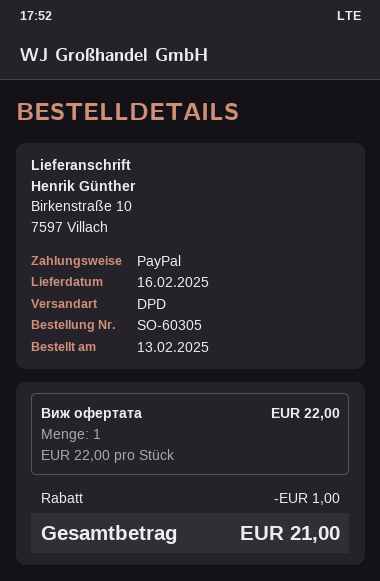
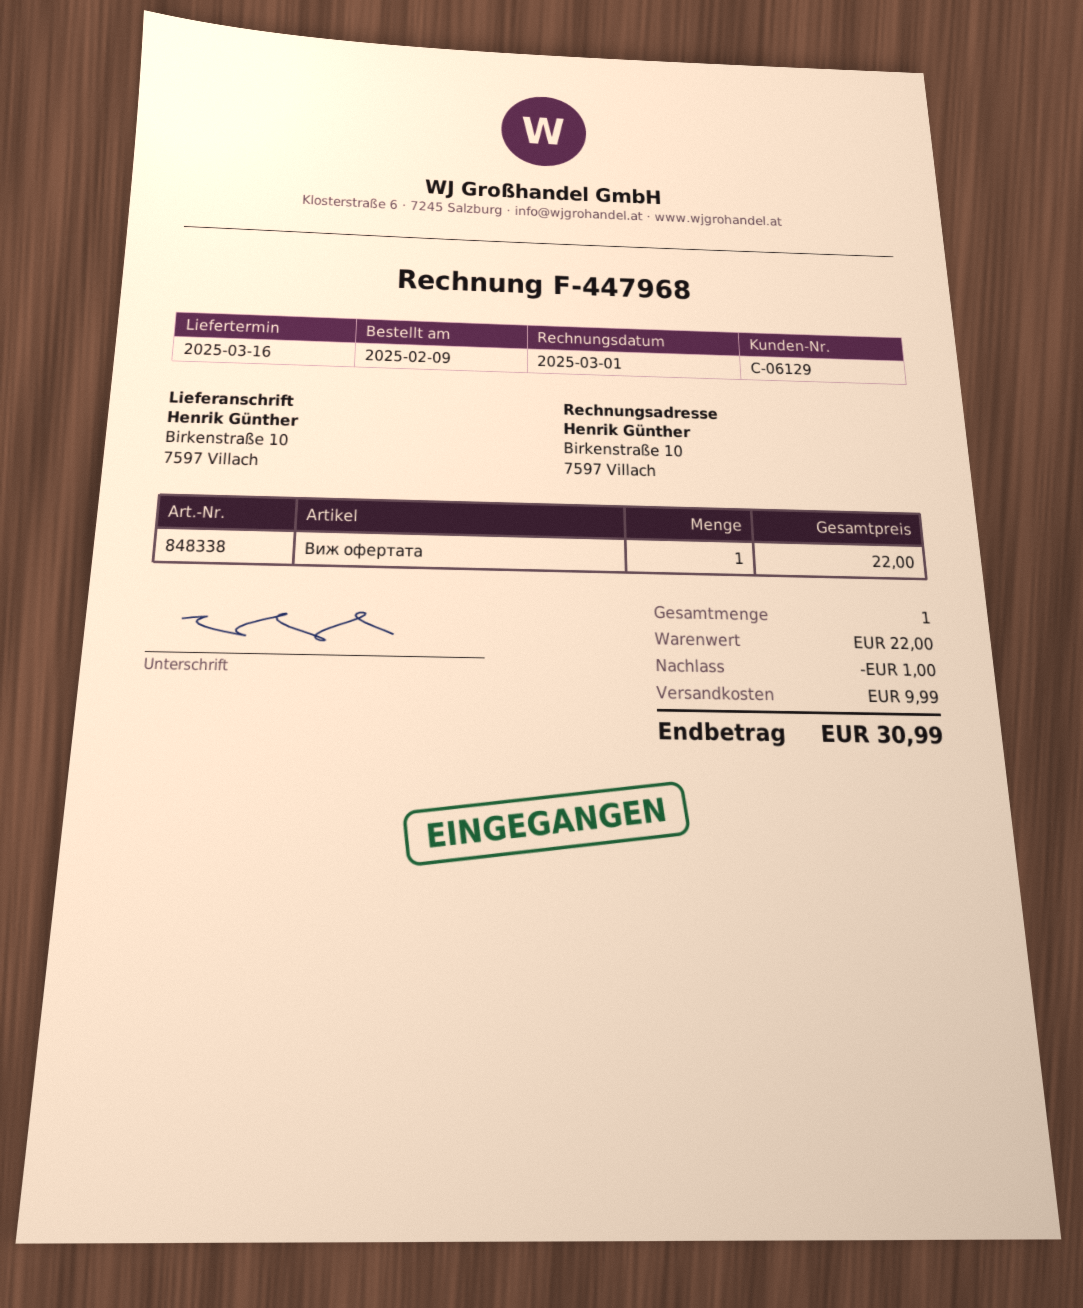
order date: 2025-02-13 -> 2025-02-09
delivery date: 2025-02-16 -> 2025-03-16
shipping: none -> 9.99
total: 21.00 -> 30.99

